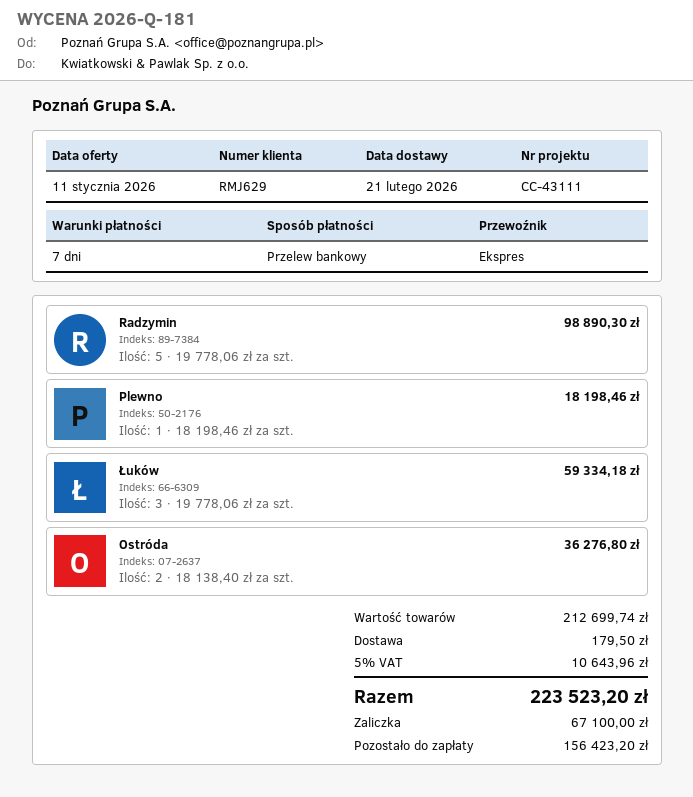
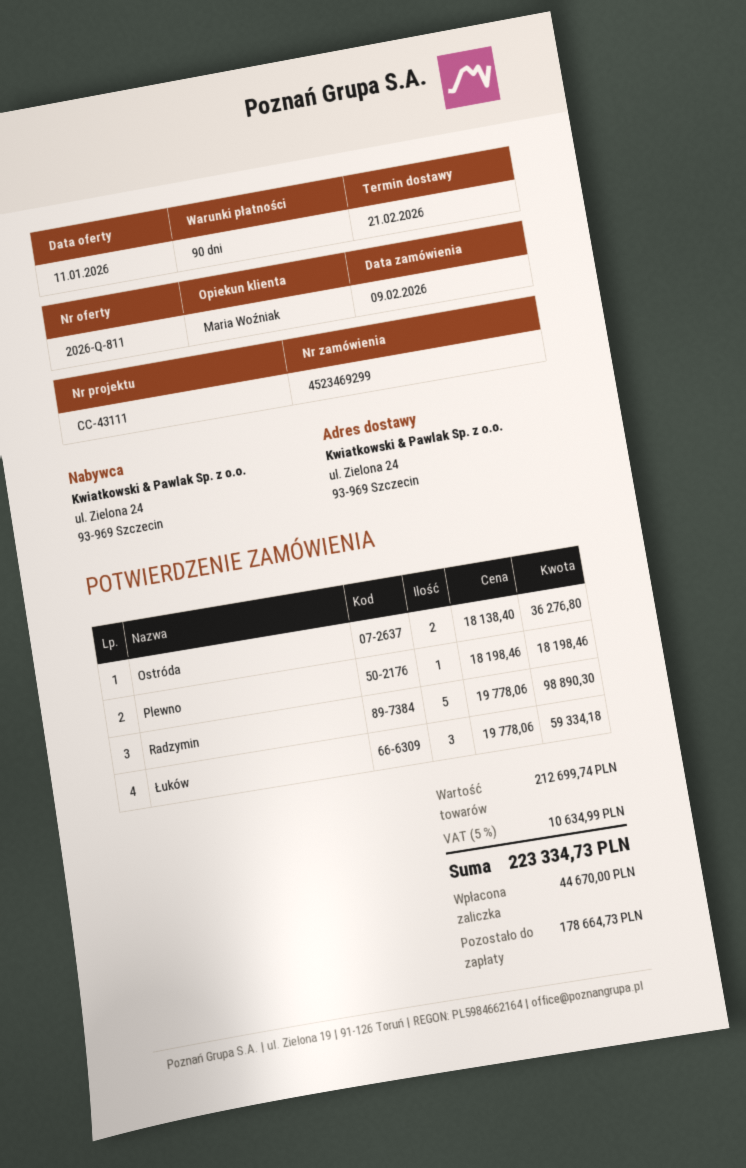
quote number: 2026-Q-181 -> 2026-Q-811
payment terms: 7 days -> 90 days
shipping: 179.50 -> none
tax: 5% = 10643.96 -> 5% = 10634.99
total: 223523.20 -> 223334.73
deposit: 67100.00 -> 44670.00
balance: 156423.20 -> 178664.73

